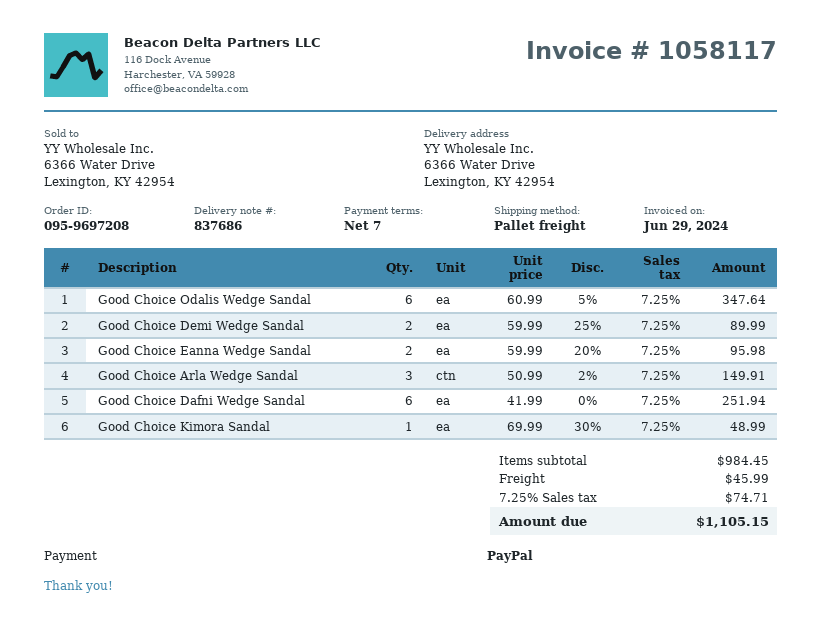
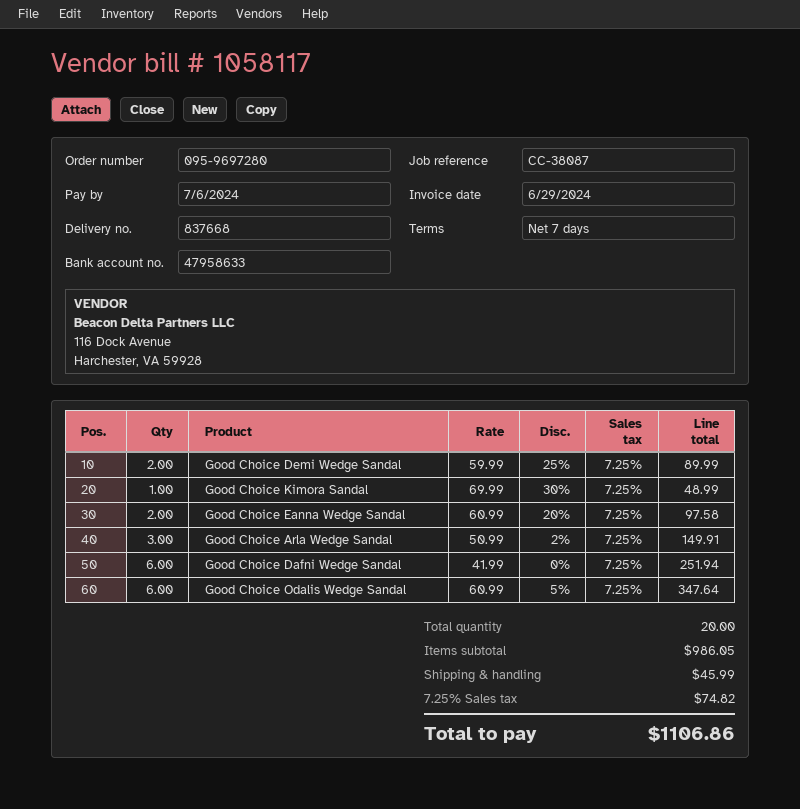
order number: 095-9697208 -> 095-9697280
delivery note number: 837686 -> 837668
Good Choice Eanna Wedge Sandal: 2 x 59.99 - 20% = 95.98 -> 2 x 60.99 - 20% = 97.58
subtotal: 984.45 -> 986.05
tax: 7.25% = 74.71 -> 7.25% = 74.82
total: 1105.15 -> 1106.86

